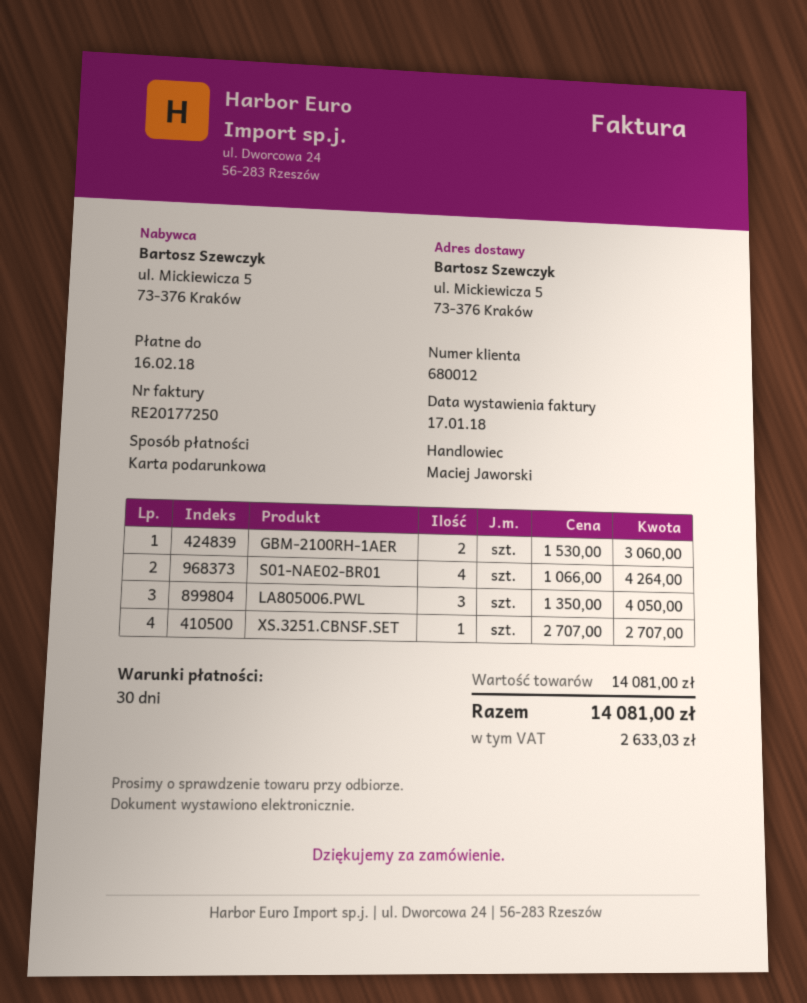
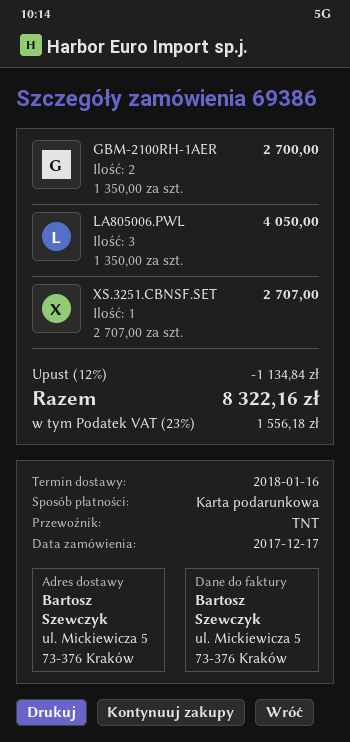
GBM-2100RH-1AER: 2 x 1530.00 = 3060.00 -> 2 x 1350.00 = 2700.00
S01-NAE02-BR01: 4 x 1066.00 = 4264.00 -> none
discount: none -> 12% = 1134.84
tax: 2633.03 -> 1556.18
total: 14081.00 -> 8322.16

